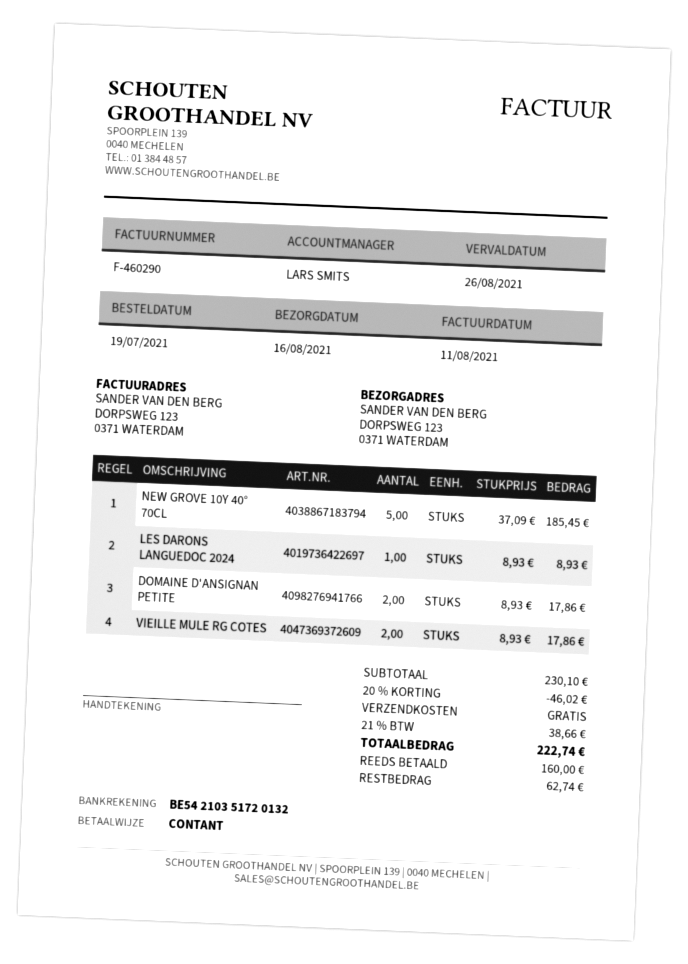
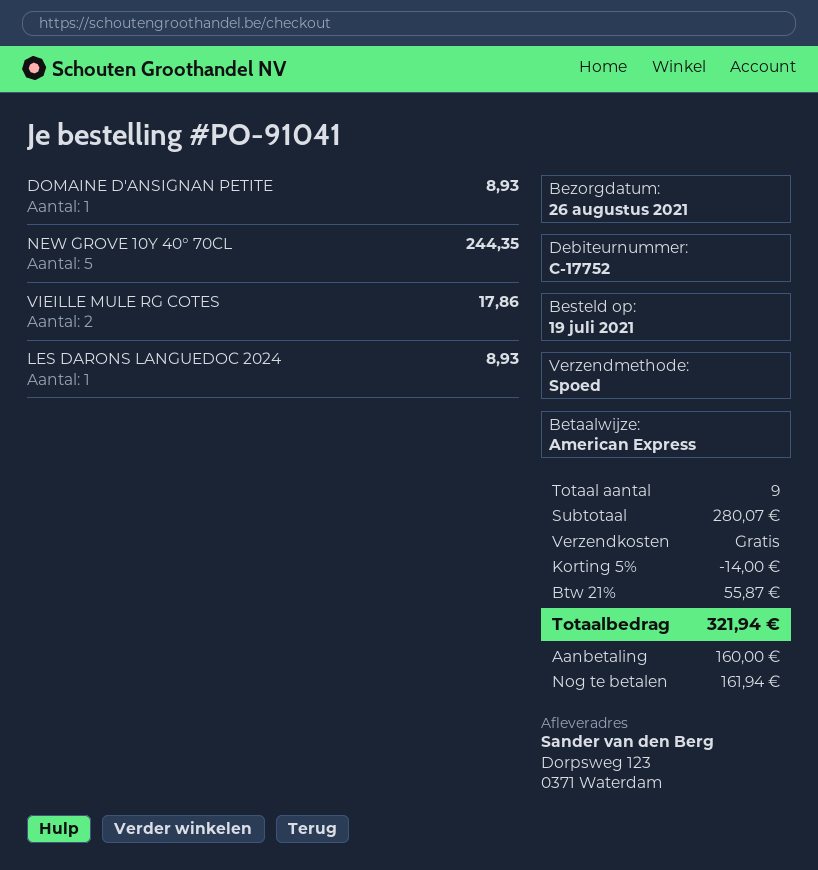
delivery date: 2021-08-16 -> 2021-08-26
payment method: cash -> American Express
NEW GROVE 10Y 40° 70CL: 5 for 185.45 -> 5 for 244.35
DOMAINE D'ANSIGNAN PETITE: 2 for 17.86 -> 1 for 8.93
subtotal: 230.10 -> 280.07
discount: 20% = 46.02 -> 5% = 14.00
tax: 21% = 38.66 -> 21% = 55.87
total: 222.74 -> 321.94
balance: 62.74 -> 161.94

